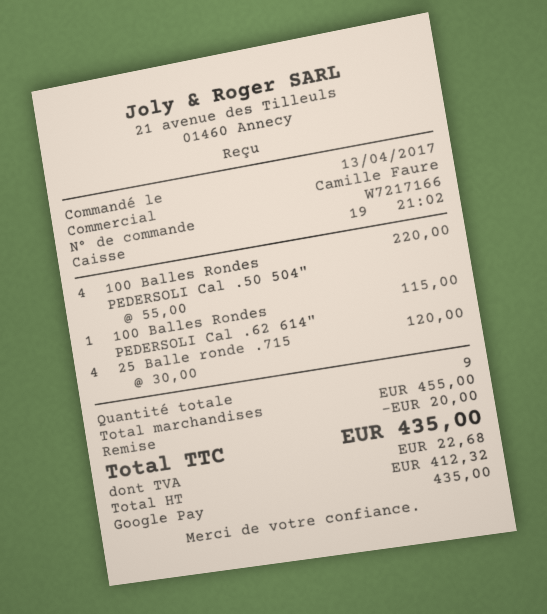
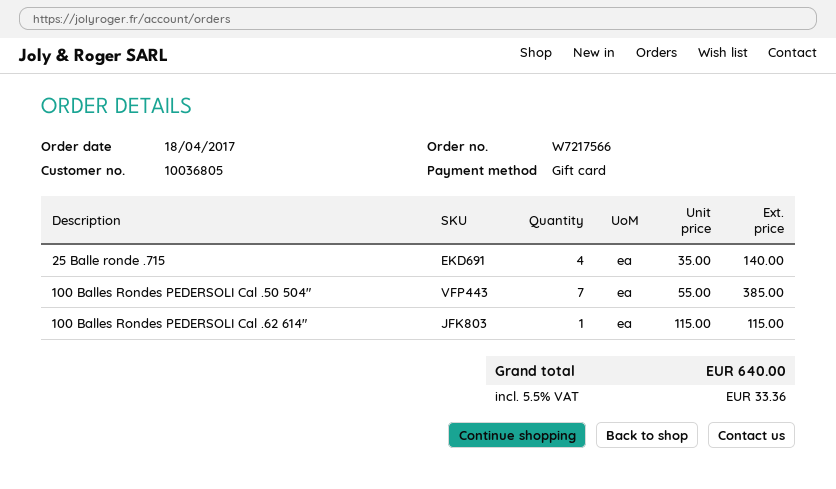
order number: W7217166 -> W7217566
order date: 2017-04-13 -> 2017-04-18
payment method: Google Pay -> gift card
100 Balles Rondes PEDERSOLI Cal .50 504": 4 x 55.00 = 220.00 -> 7 x 55.00 = 385.00
25 Balle ronde .715: 4 x 30.00 = 120.00 -> 4 x 35.00 = 140.00
discount: 20.00 -> none
tax: 22.68 -> 33.36
total: 435.00 -> 640.00

